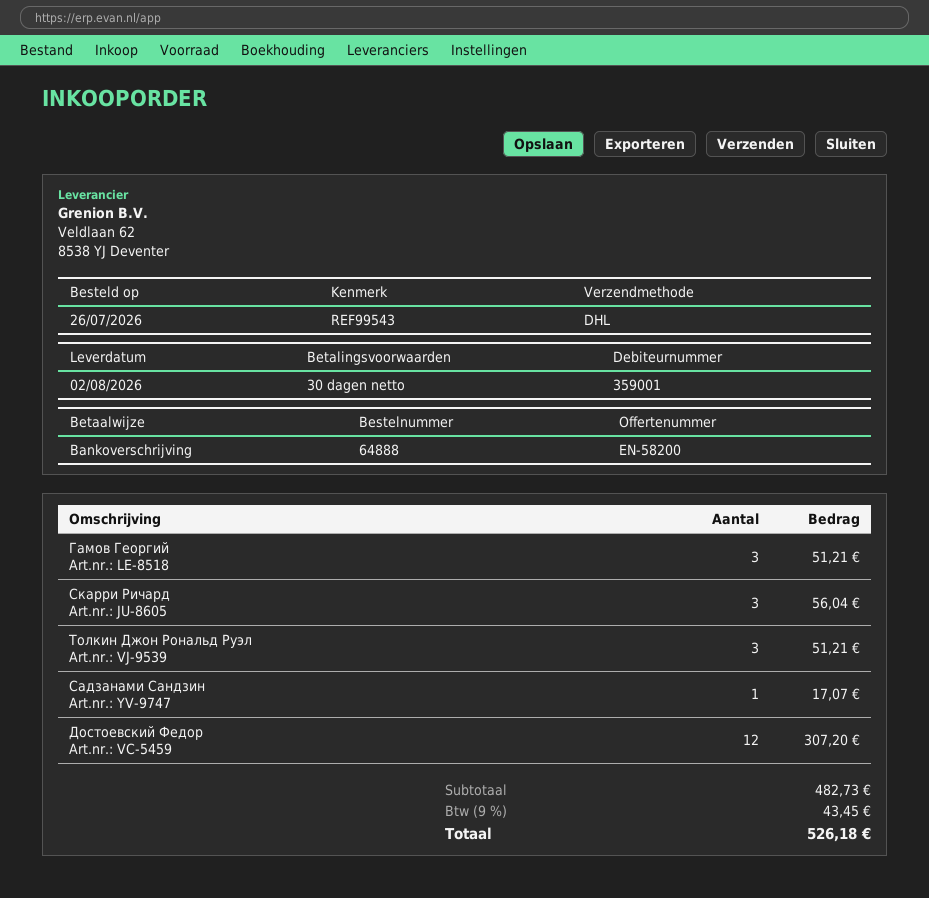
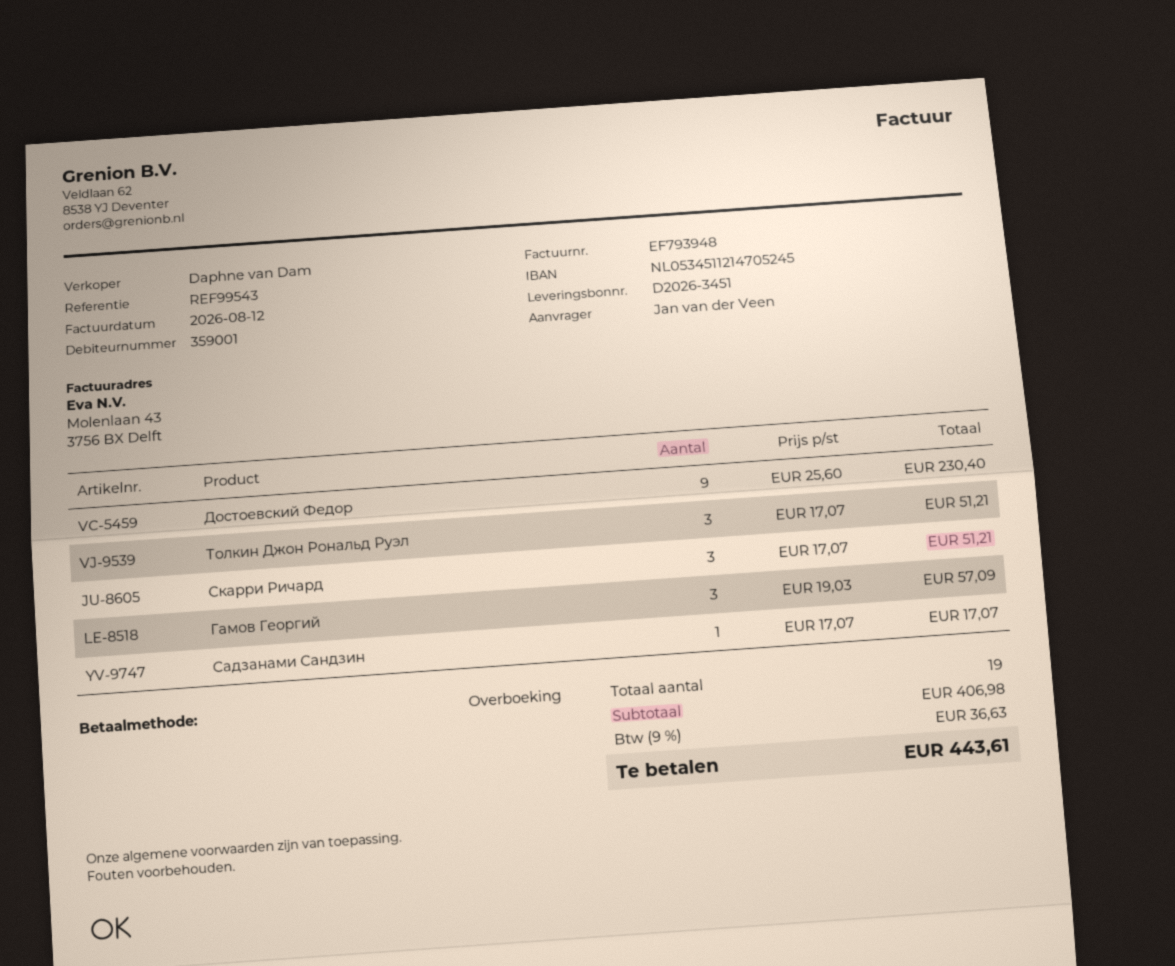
Гамов Георгий: 3 for 51.21 -> 3 for 57.09
Скарри Ричард: 3 for 56.04 -> 3 for 51.21
Достоевский Федор: 12 for 307.20 -> 9 for 230.40
subtotal: 482.73 -> 406.98
tax: 9% = 43.45 -> 9% = 36.63
total: 526.18 -> 443.61

